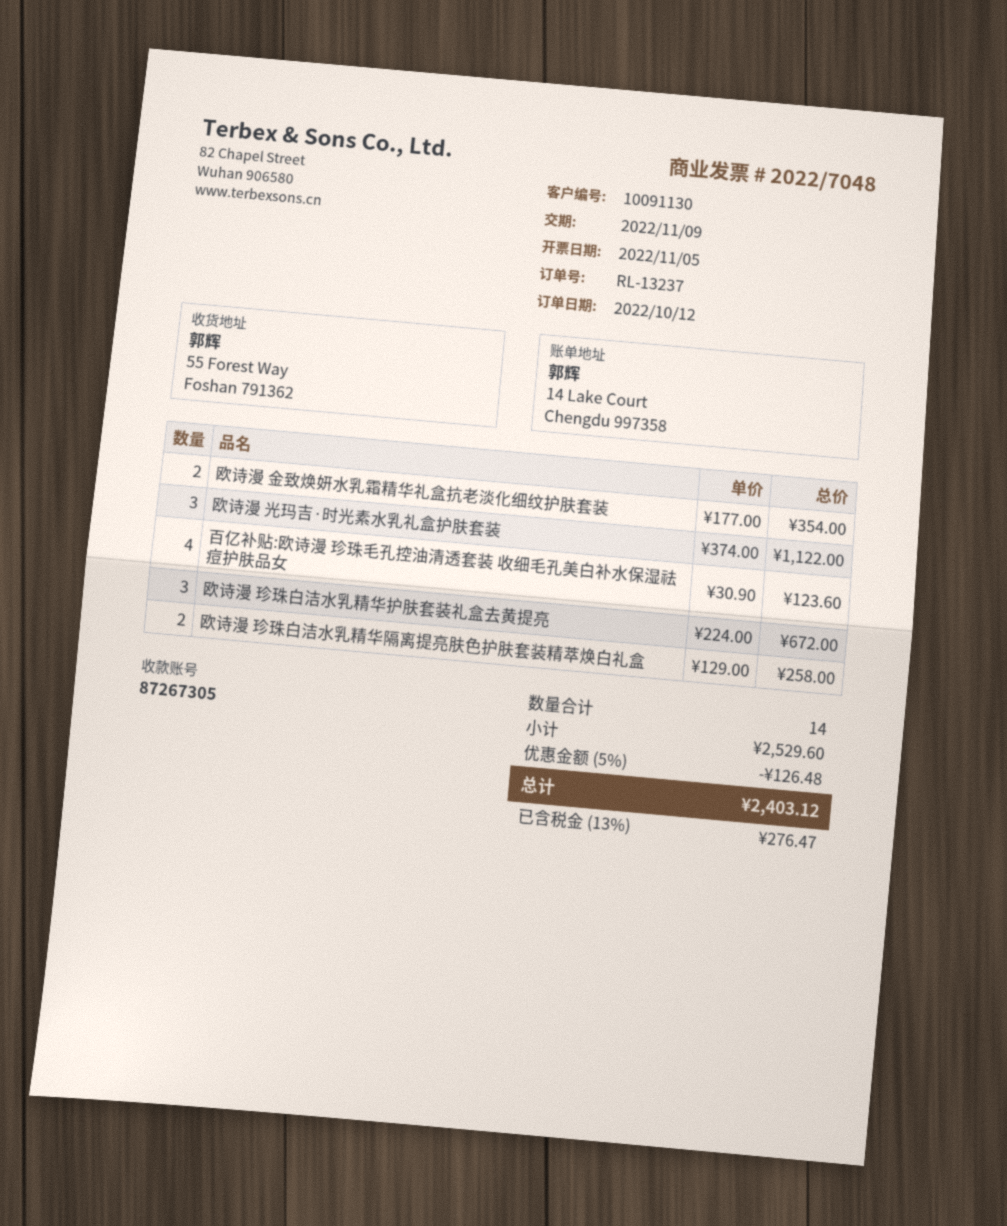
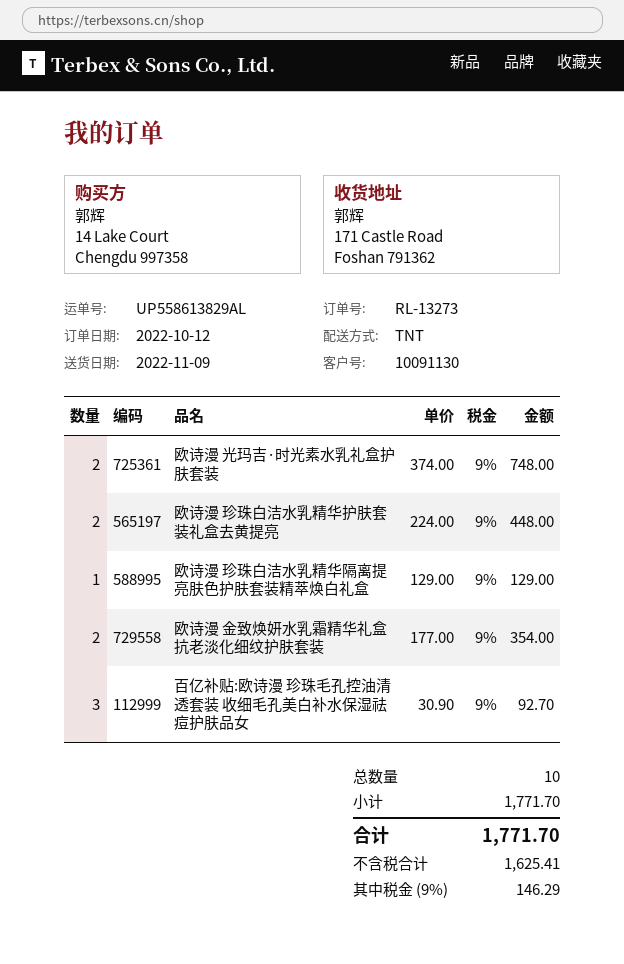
order number: RL-13237 -> RL-13273
ship to: 55 Forest Way, Foshan 791362 -> 171 Castle Road, Foshan 791362
欧诗漫 光玛吉·时光素水乳礼盒护肤套装: 3 x 374.00 = 1122.00 -> 2 x 374.00 = 748.00
百亿补贴:欧诗漫 珍珠毛孔控油清透套装 收细毛孔美白补水保湿祛痘护肤品女: 4 x 30.90 = 123.60 -> 3 x 30.90 = 92.70
欧诗漫 珍珠白洁水乳精华护肤套装礼盒去黄提亮: 3 x 224.00 = 672.00 -> 2 x 224.00 = 448.00
欧诗漫 珍珠白洁水乳精华隔离提亮肤色护肤套装精萃焕白礼盒: 2 x 129.00 = 258.00 -> 1 x 129.00 = 129.00
total quantity: 14 -> 10
subtotal: 2529.60 -> 1771.70
discount: 5% = 126.48 -> none
tax: 13% = 276.47 -> 9% = 146.29
total: 2403.12 -> 1771.70

